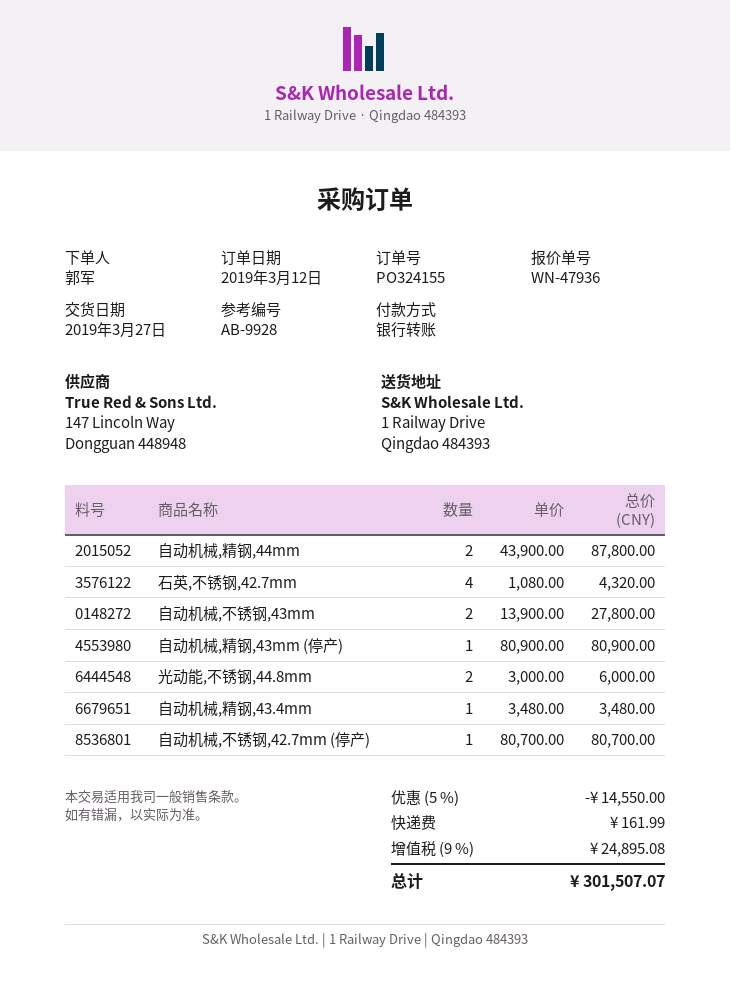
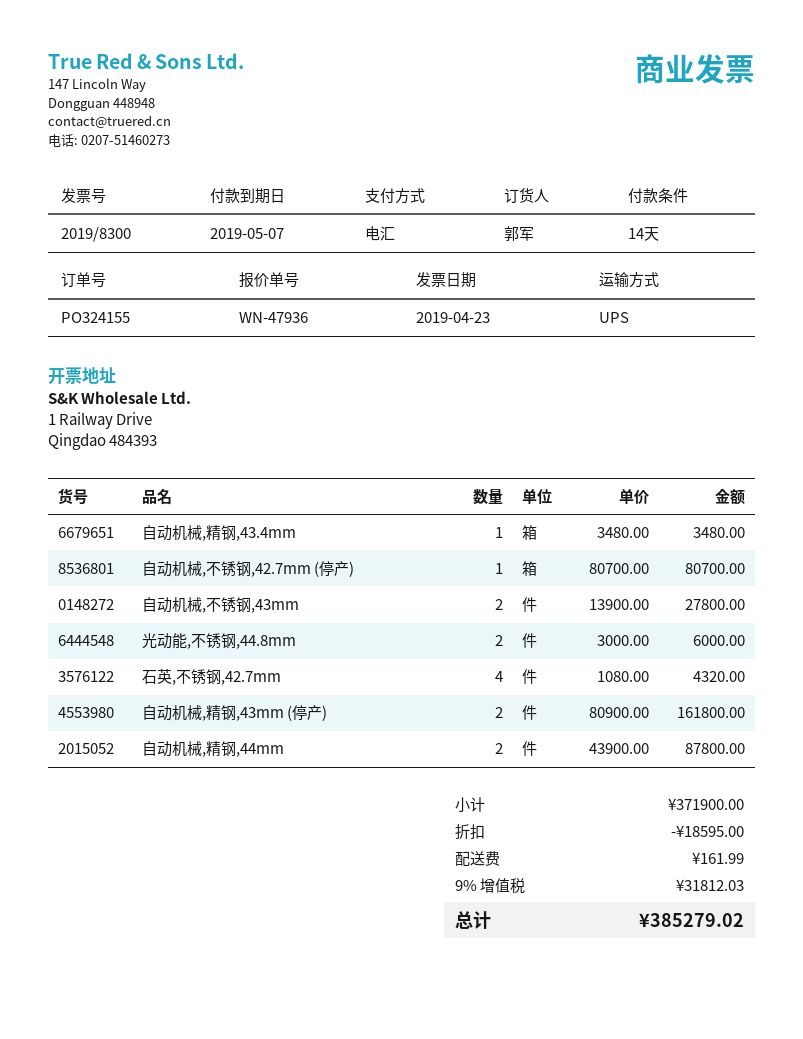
自动机械,精钢,43mm (停产): 1 x 80900.00 = 80900.00 -> 2 x 80900.00 = 161800.00
discount: 14550.00 -> 18595.00
tax: 9% = 24895.08 -> 9% = 31812.03
total: 301507.07 -> 385279.02

